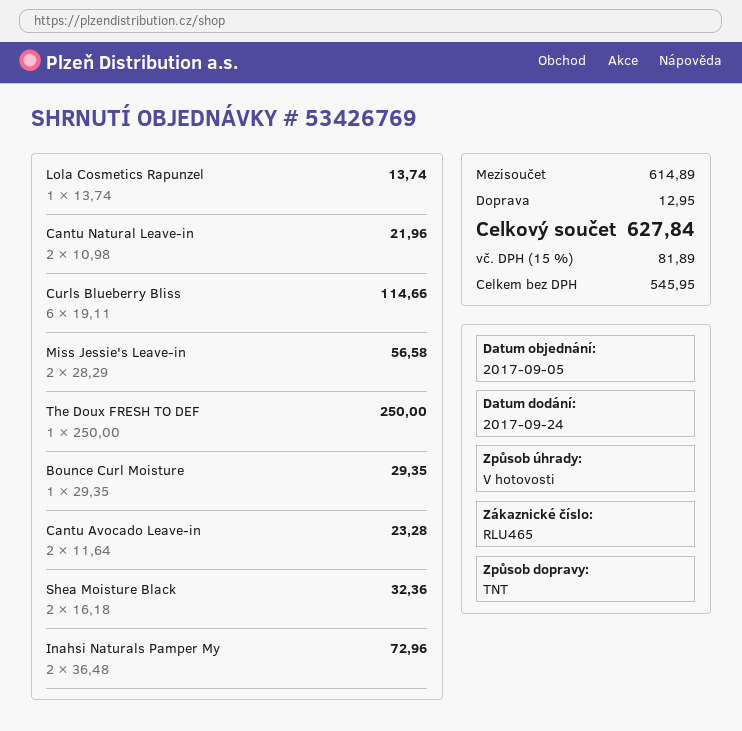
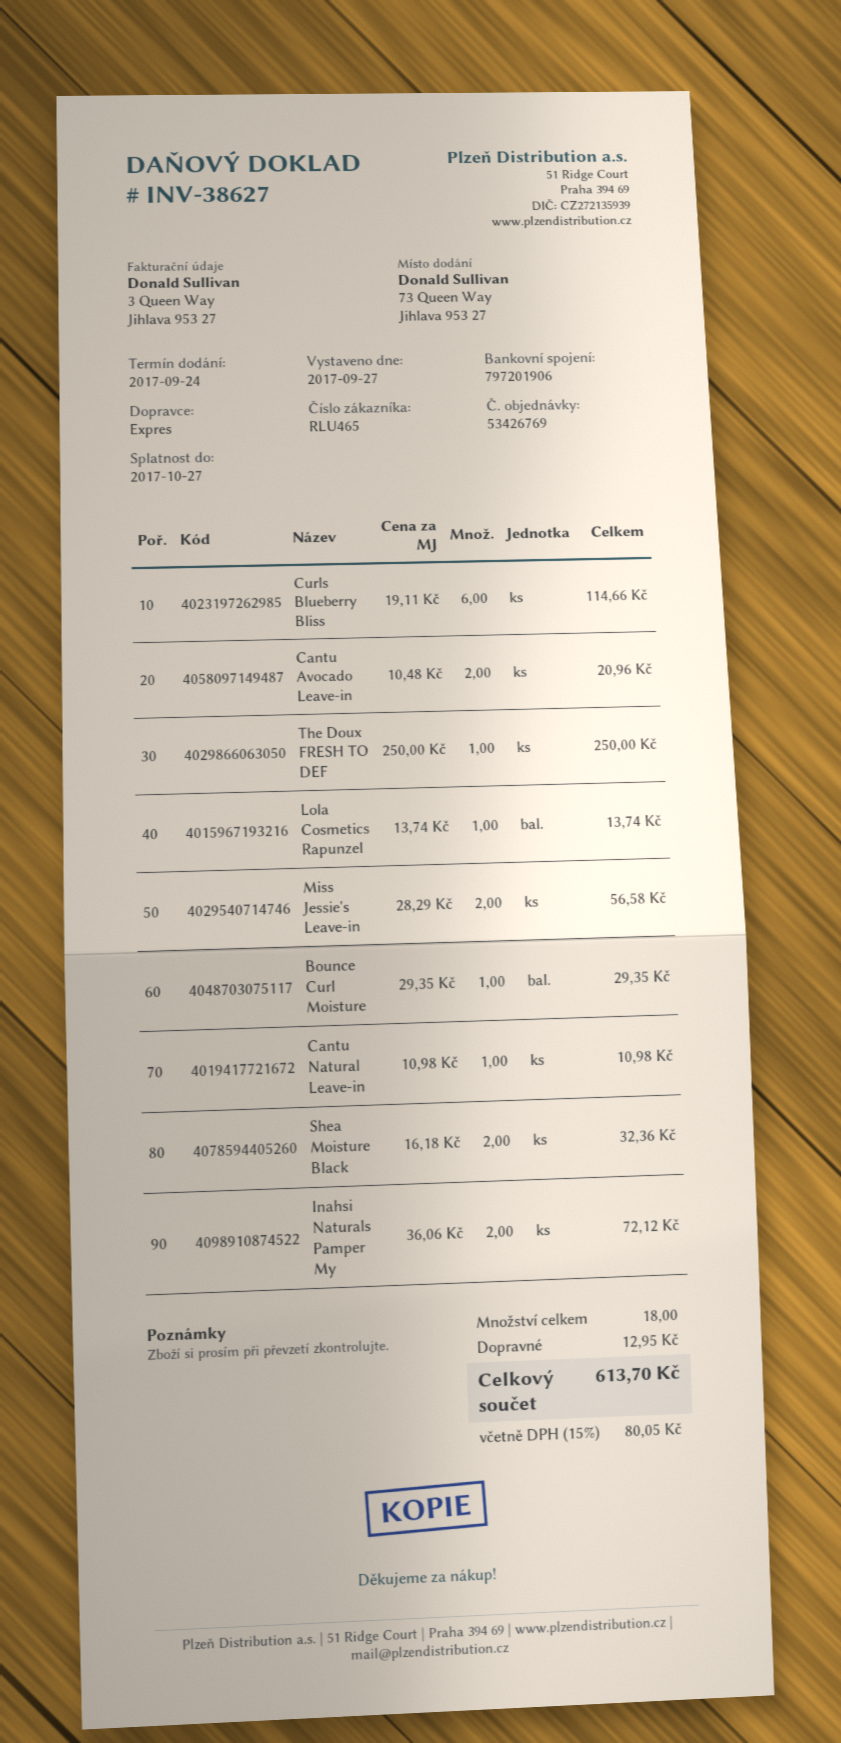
shipping method: TNT -> express
Cantu Natural Leave-in: 2 x 10.98 = 21.96 -> 1 x 10.98 = 10.98
Cantu Avocado Leave-in: 2 x 11.64 = 23.28 -> 2 x 10.48 = 20.96
Inahsi Naturals Pamper My: 2 x 36.48 = 72.96 -> 2 x 36.06 = 72.12
tax: 15% = 81.89 -> 15% = 80.05
total: 627.84 -> 613.70

